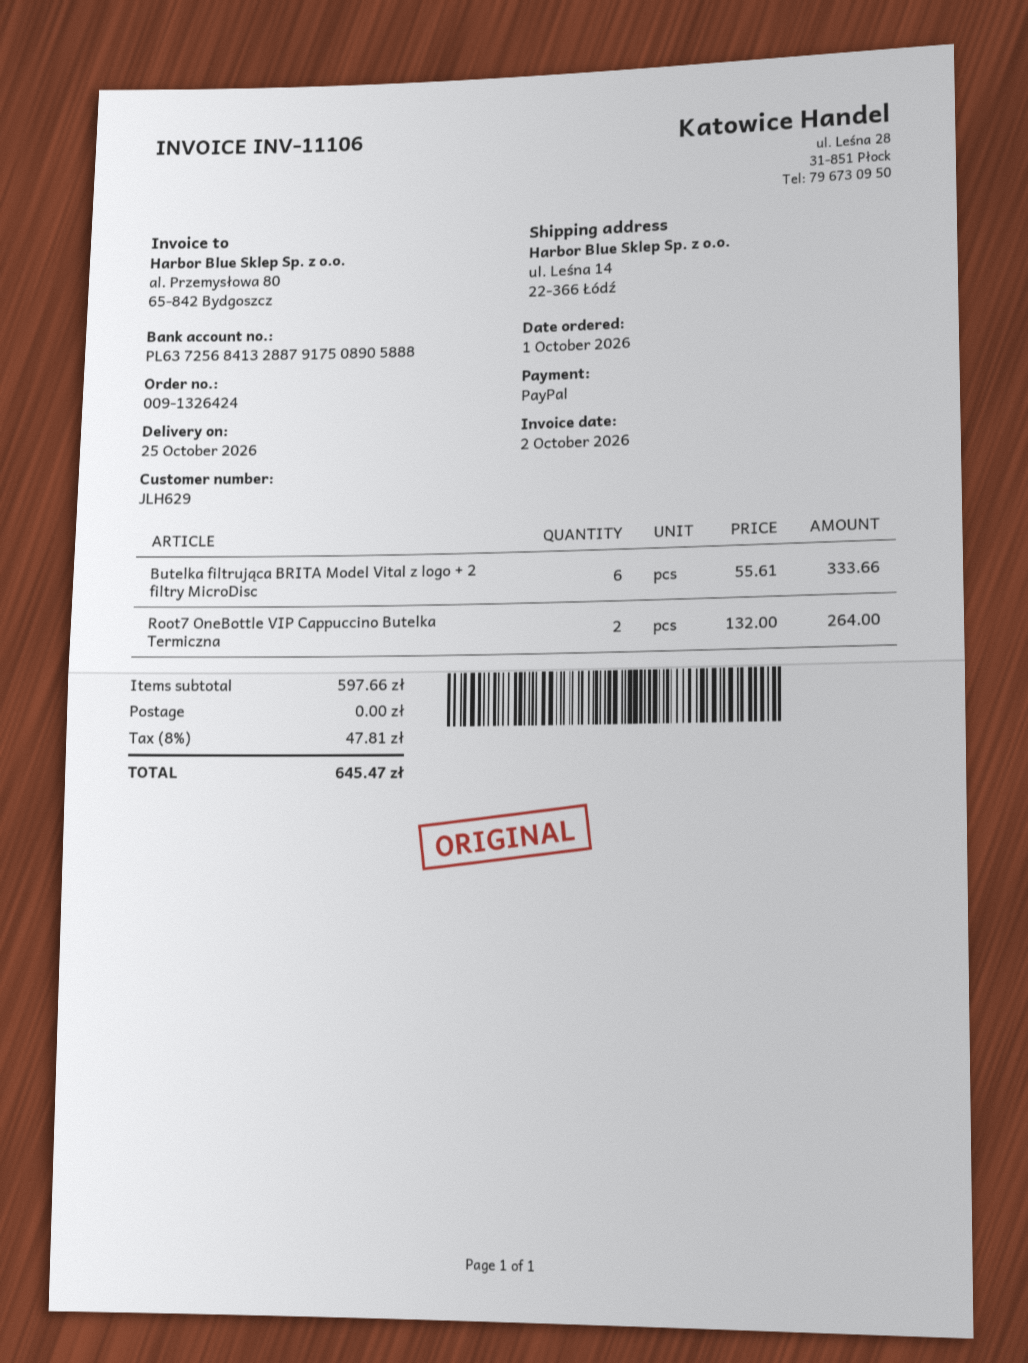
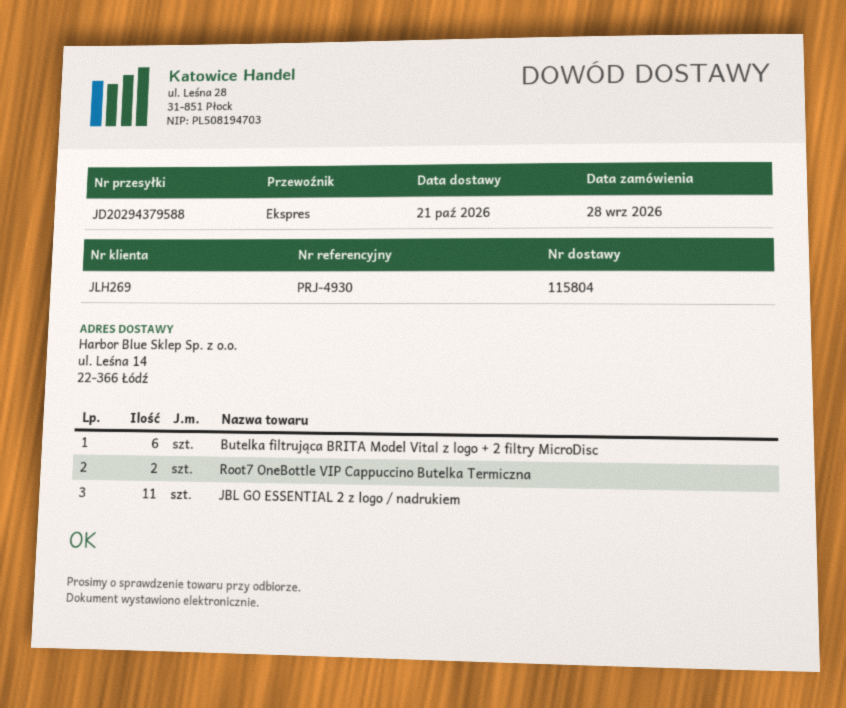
order date: 2026-10-01 -> 2026-09-28
delivery date: 2026-10-25 -> 2026-10-21
customer number: JLH629 -> JLH269
JBL GO ESSENTIAL 2 z logo / nadrukiem: none -> 11

